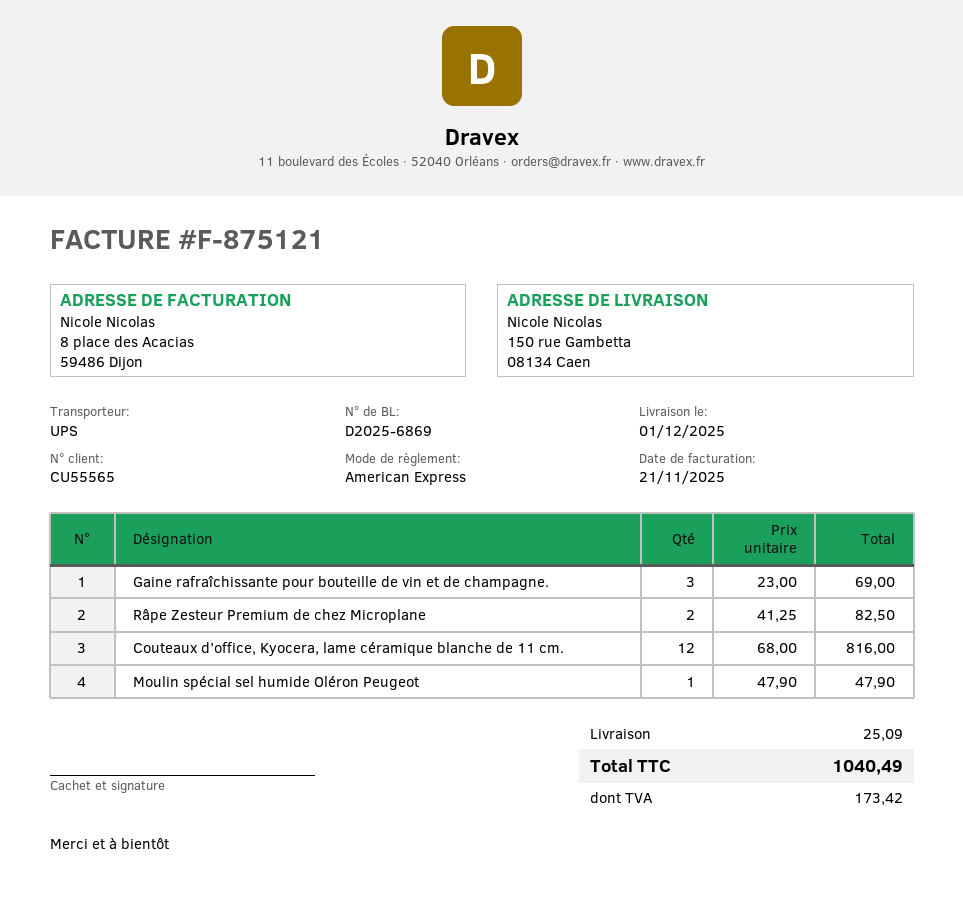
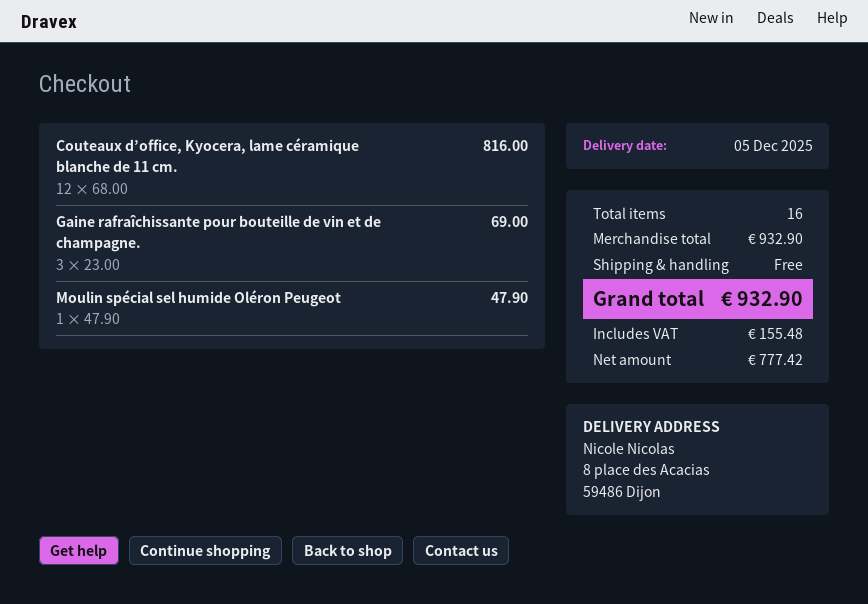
delivery date: 2025-12-01 -> 2025-12-05
ship to: 150 rue Gambetta, 08134 Caen -> 8 place des Acacias, 59486 Dijon
Râpe Zesteur Premium de chez Microplane: 2 x 41.25 = 82.50 -> none
shipping: 25.09 -> 0.00
tax: 173.42 -> 155.48
total: 1040.49 -> 932.90

